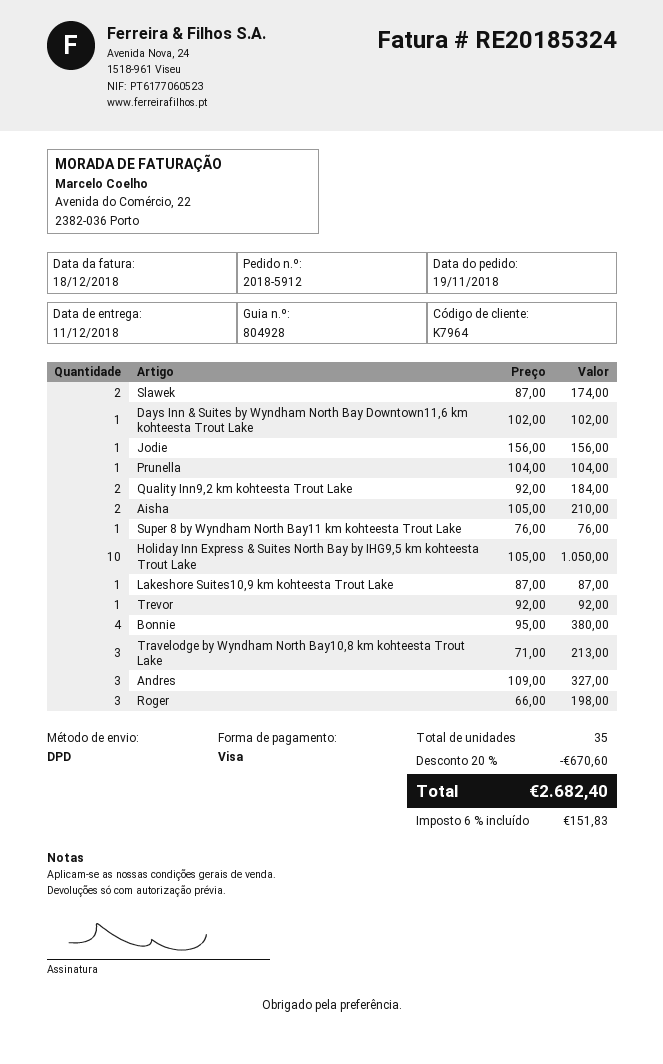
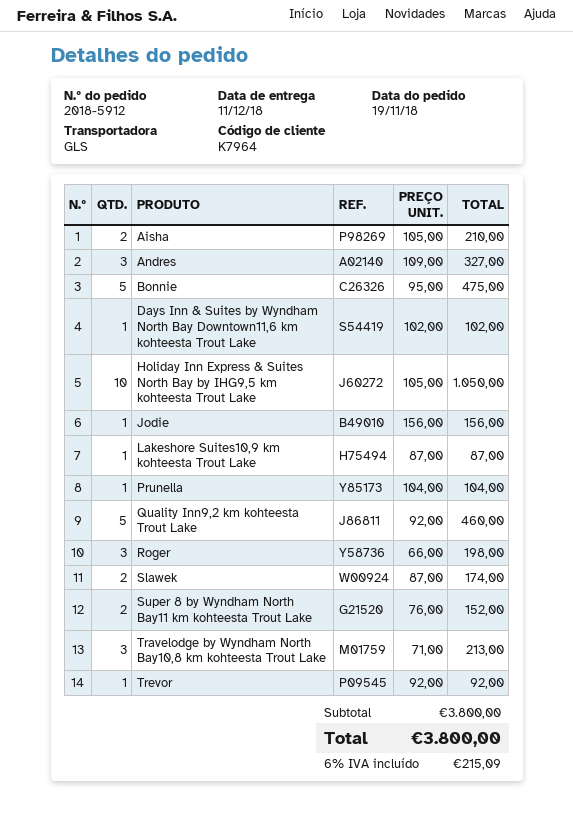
shipping method: DPD -> GLS
Quality Inn9,2 km kohteesta Trout Lake: 2 x 92.00 = 184.00 -> 5 x 92.00 = 460.00
Super 8 by Wyndham North Bay11 km kohteesta Trout Lake: 1 x 76.00 = 76.00 -> 2 x 76.00 = 152.00
Bonnie: 4 x 95.00 = 380.00 -> 5 x 95.00 = 475.00
discount: 20% = 670.60 -> none
tax: 6% = 151.83 -> 6% = 215.09
total: 2682.40 -> 3800.00

